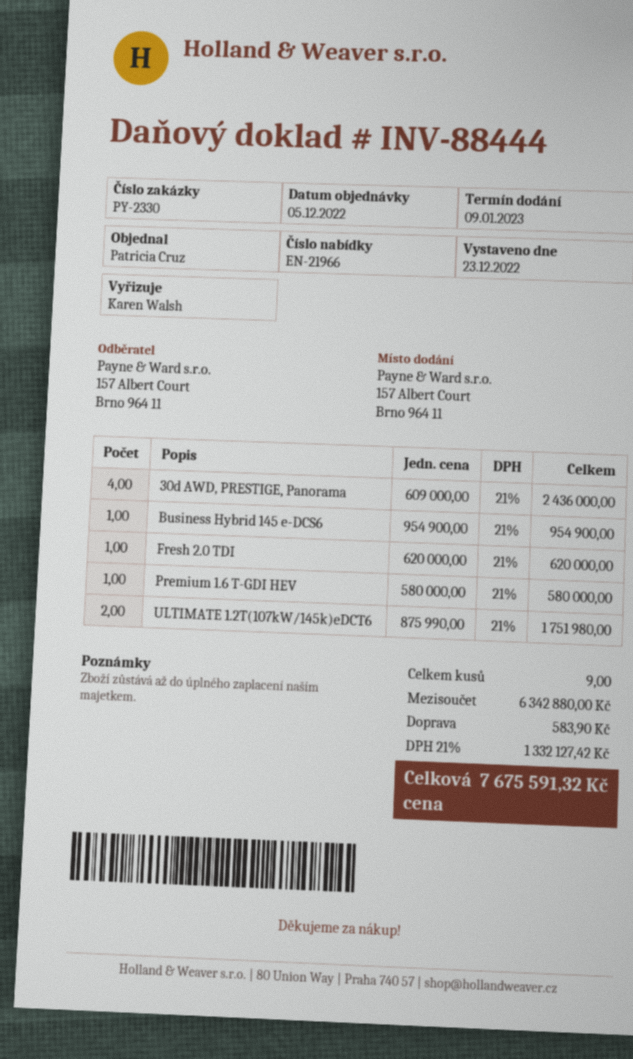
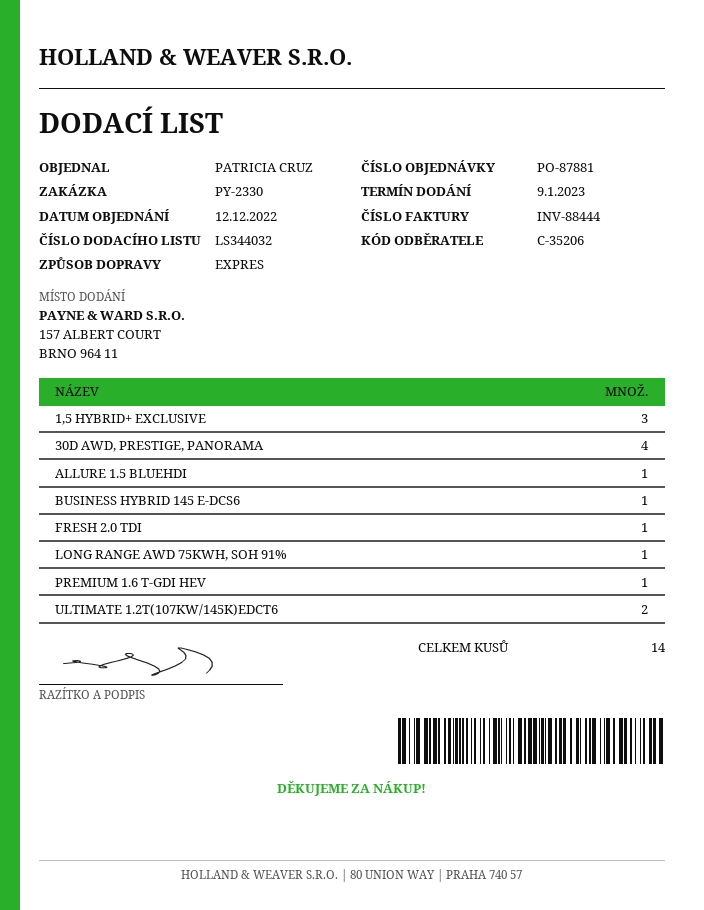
order date: 2022-12-05 -> 2022-12-12
1,5 HYBRID+ EXCLUSIVE: none -> 3
ALLURE 1.5 BLUEHDI: none -> 1
LONG RANGE AWD 75KWH, SOH 91%: none -> 1
total quantity: 9 -> 14

